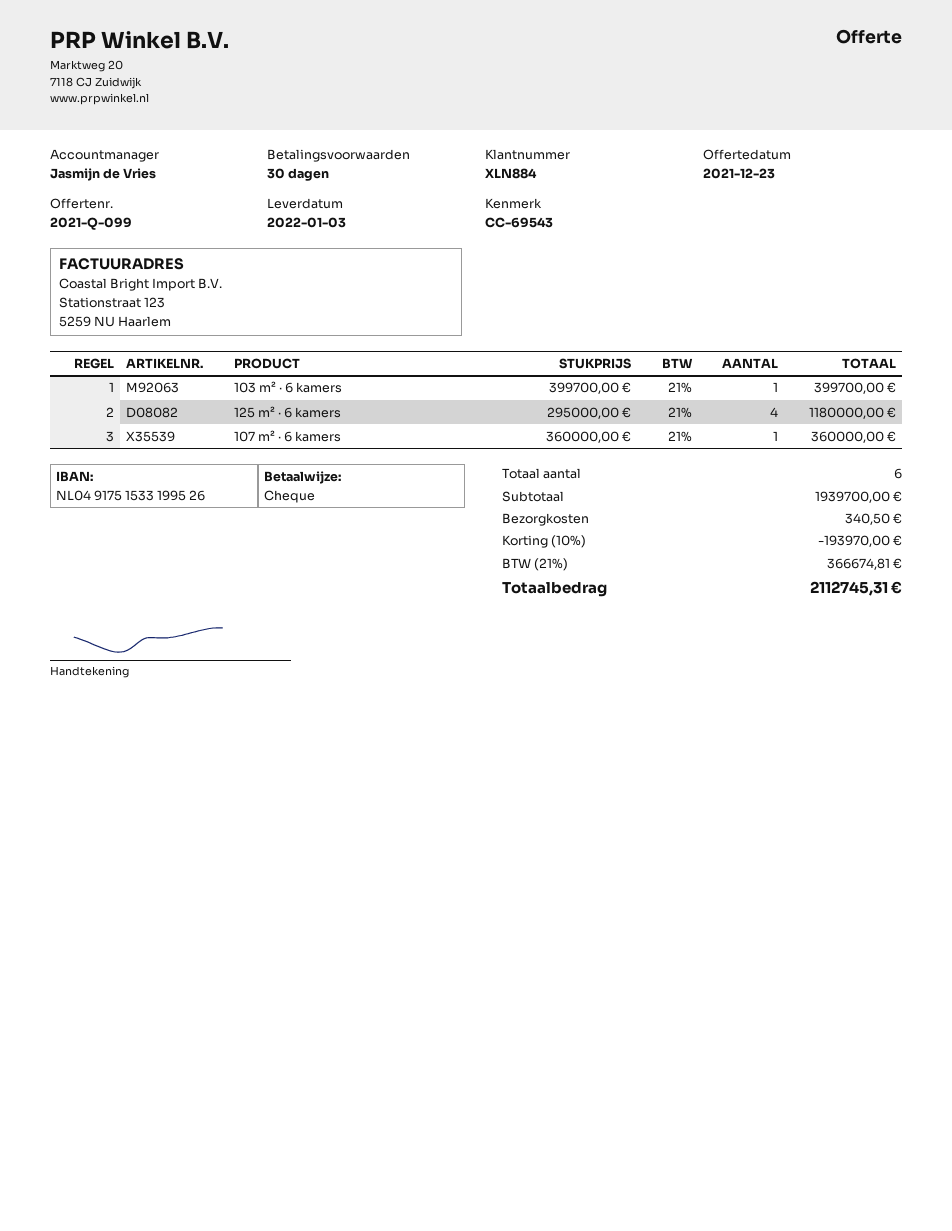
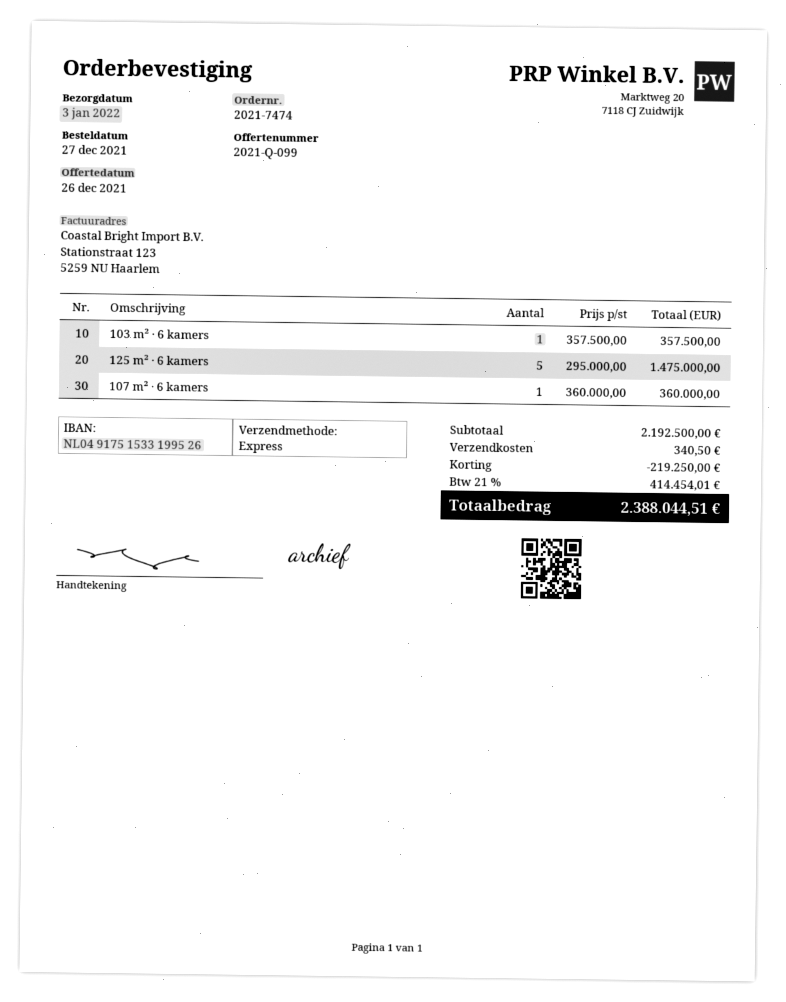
quote date: 2021-12-23 -> 2021-12-26
103 m² · 6 kamers: 1 x 399700.00 = 399700.00 -> 1 x 357500.00 = 357500.00
125 m² · 6 kamers: 4 x 295000.00 = 1180000.00 -> 5 x 295000.00 = 1475000.00
subtotal: 1939700.00 -> 2192500.00
discount: 193970.00 -> 219250.00
tax: 21% = 366674.81 -> 21% = 414454.01
total: 2112745.31 -> 2388044.51

